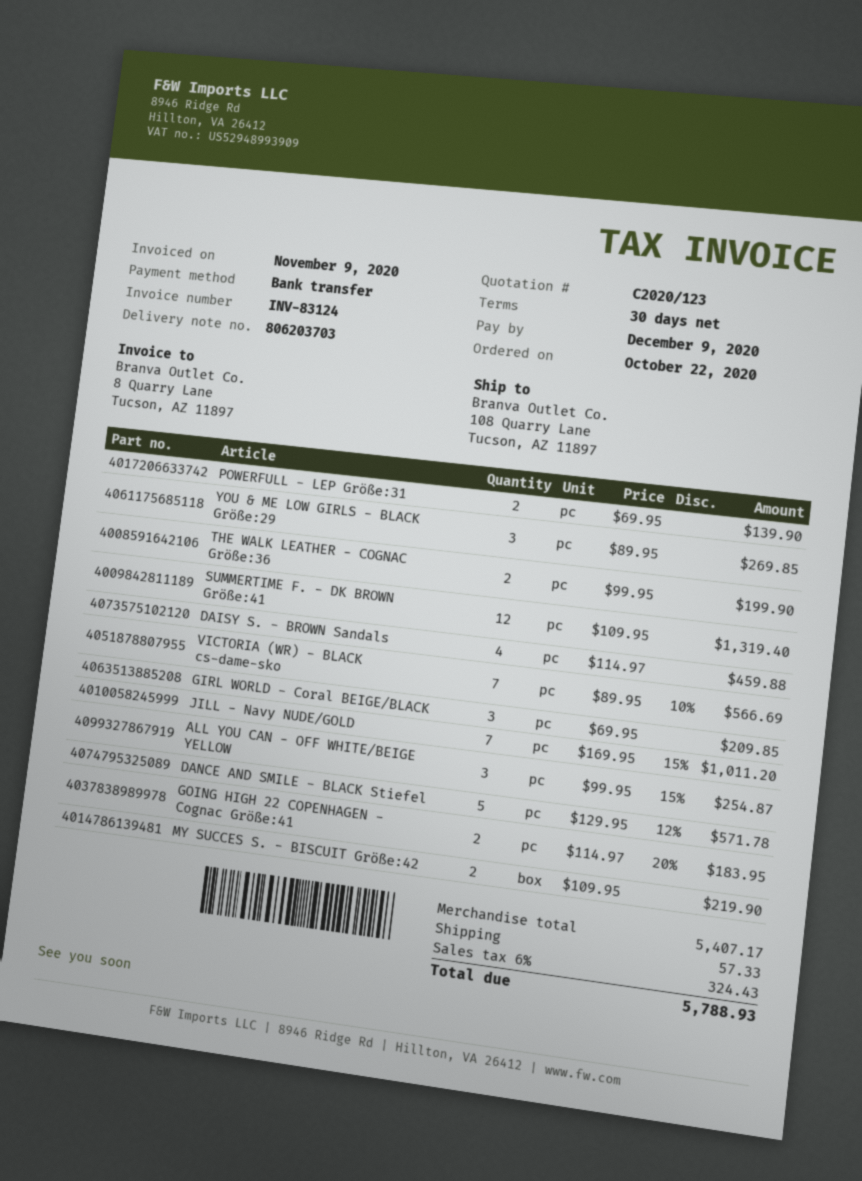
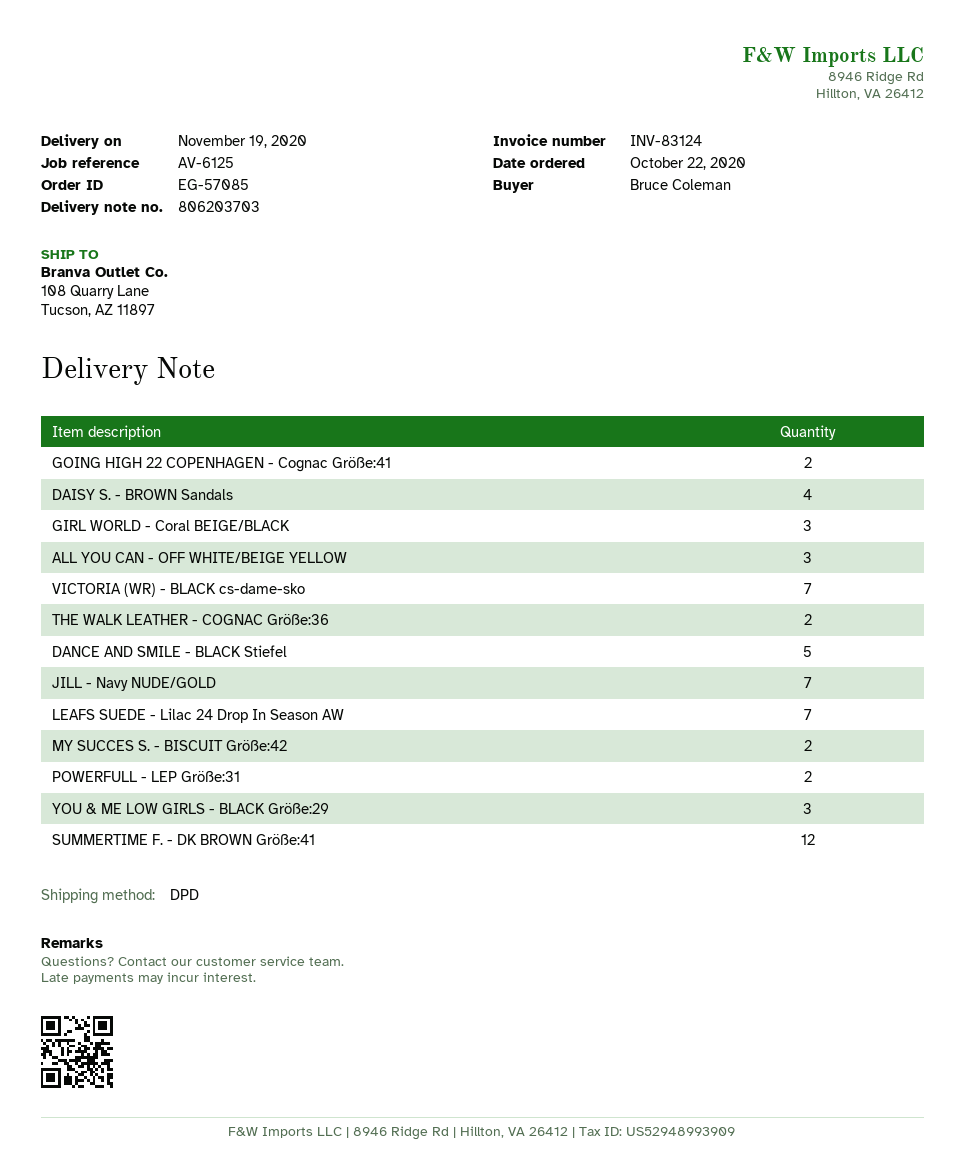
LEAFS SUEDE - Lilac 24 Drop In Season AW: none -> 7

